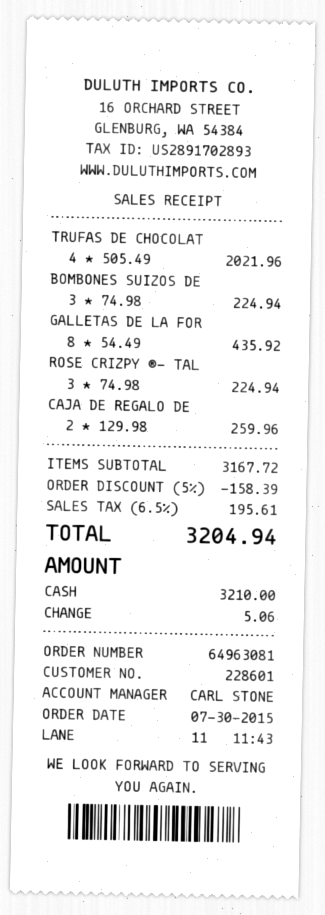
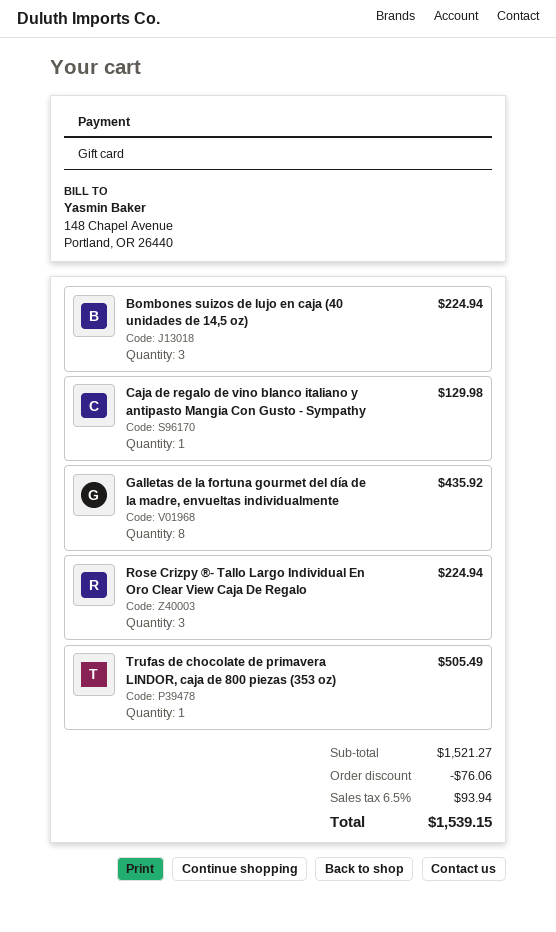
payment method: cash -> gift card
TRUFAS DE CHOCOLAT: 4 for 2021.96 -> 1 for 505.49
CAJA DE REGALO DE: 2 for 259.96 -> 1 for 129.98
subtotal: 3167.72 -> 1521.27
discount: 158.39 -> 76.06
tax: 6.5% = 195.61 -> 6.5% = 93.94
total: 3204.94 -> 1539.15

